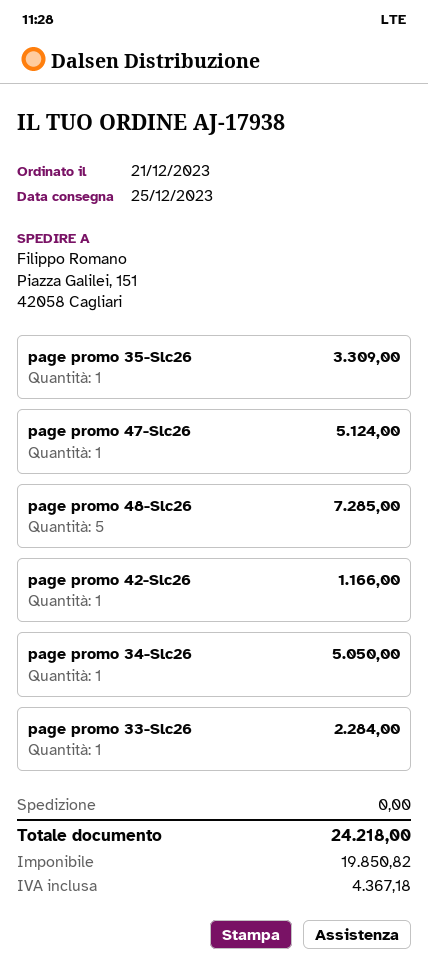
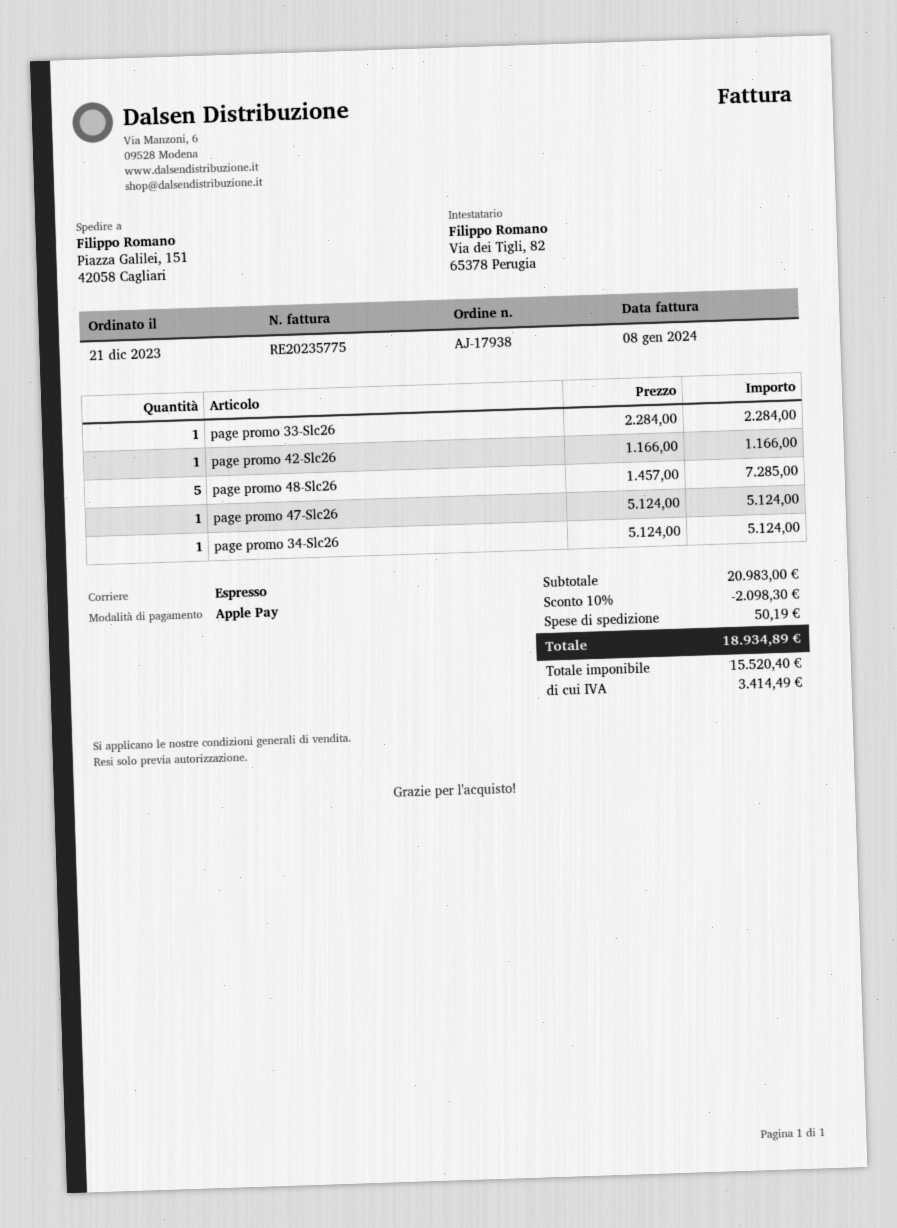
page promo 35-Slc26: 1 for 3309.00 -> none
page promo 34-Slc26: 1 for 5050.00 -> 1 for 5124.00
discount: none -> 10% = 2098.30
shipping: 0.00 -> 50.19
net: 19850.82 -> 15520.40
tax: 4367.18 -> 3414.49
total: 24218.00 -> 18934.89

